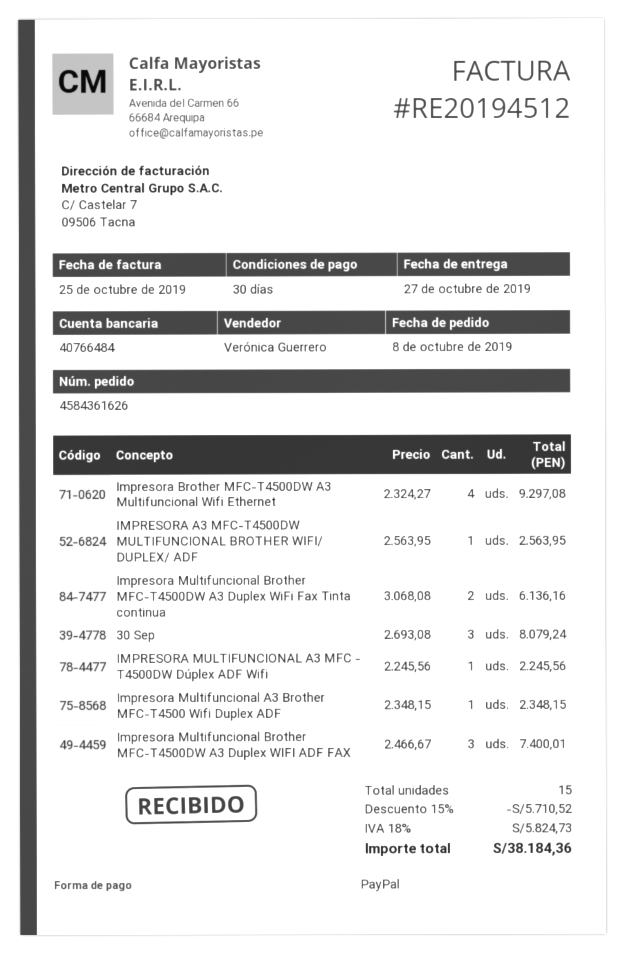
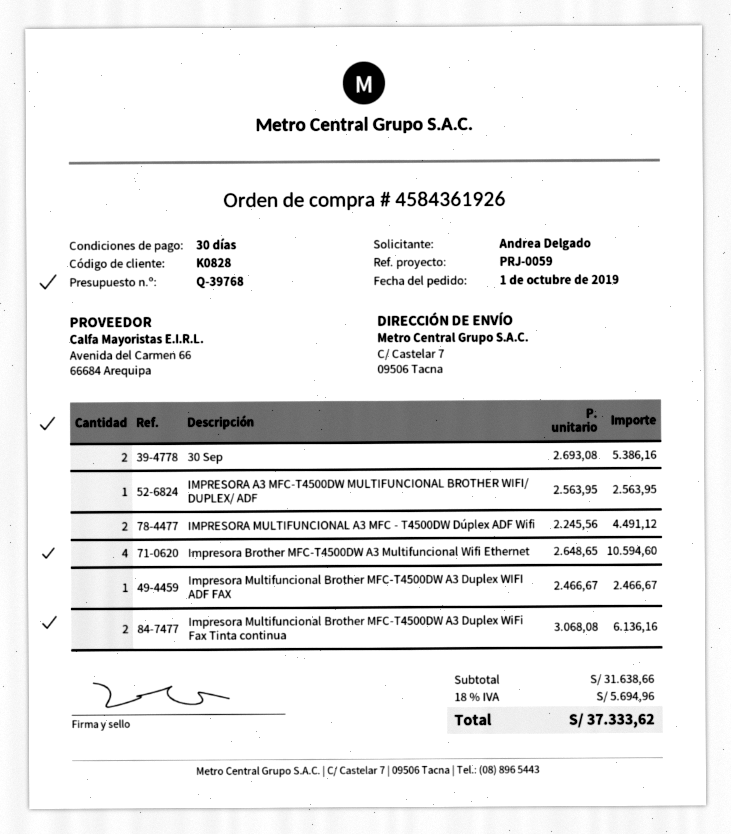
order number: 4584361626 -> 4584361926
order date: 2019-10-08 -> 2019-10-01
Impresora Brother MFC-T4500DW A3 Multifuncional Wifi Ethernet: 4 x 2324.27 = 9297.08 -> 4 x 2648.65 = 10594.60
30 Sep: 3 x 2693.08 = 8079.24 -> 2 x 2693.08 = 5386.16
IMPRESORA MULTIFUNCIONAL A3 MFC - T4500DW Dúplex ADF Wifi: 1 x 2245.56 = 2245.56 -> 2 x 2245.56 = 4491.12
Impresora Multifuncional A3 Brother MFC-T4500 Wifi Duplex ADF: 1 x 2348.15 = 2348.15 -> none
Impresora Multifuncional Brother MFC-T4500DW A3 Duplex WIFI ADF FAX: 3 x 2466.67 = 7400.01 -> 1 x 2466.67 = 2466.67
discount: 15% = 5710.52 -> none
tax: 18% = 5824.73 -> 18% = 5694.96
total: 38184.36 -> 37333.62

